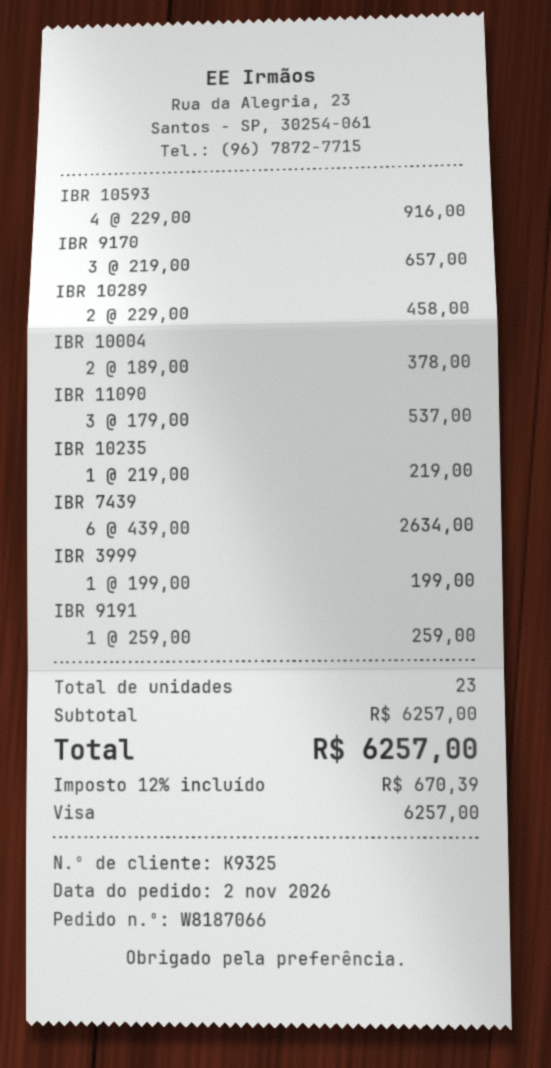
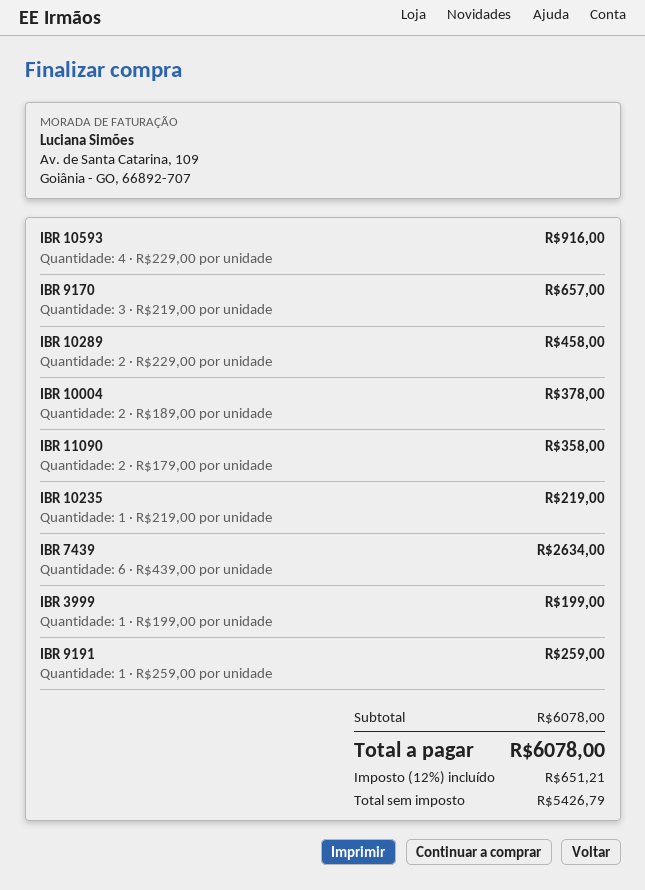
IBR 11090: 3 x 179.00 = 537.00 -> 2 x 179.00 = 358.00
subtotal: 6257.00 -> 6078.00
tax: 12% = 670.39 -> 12% = 651.21
total: 6257.00 -> 6078.00

